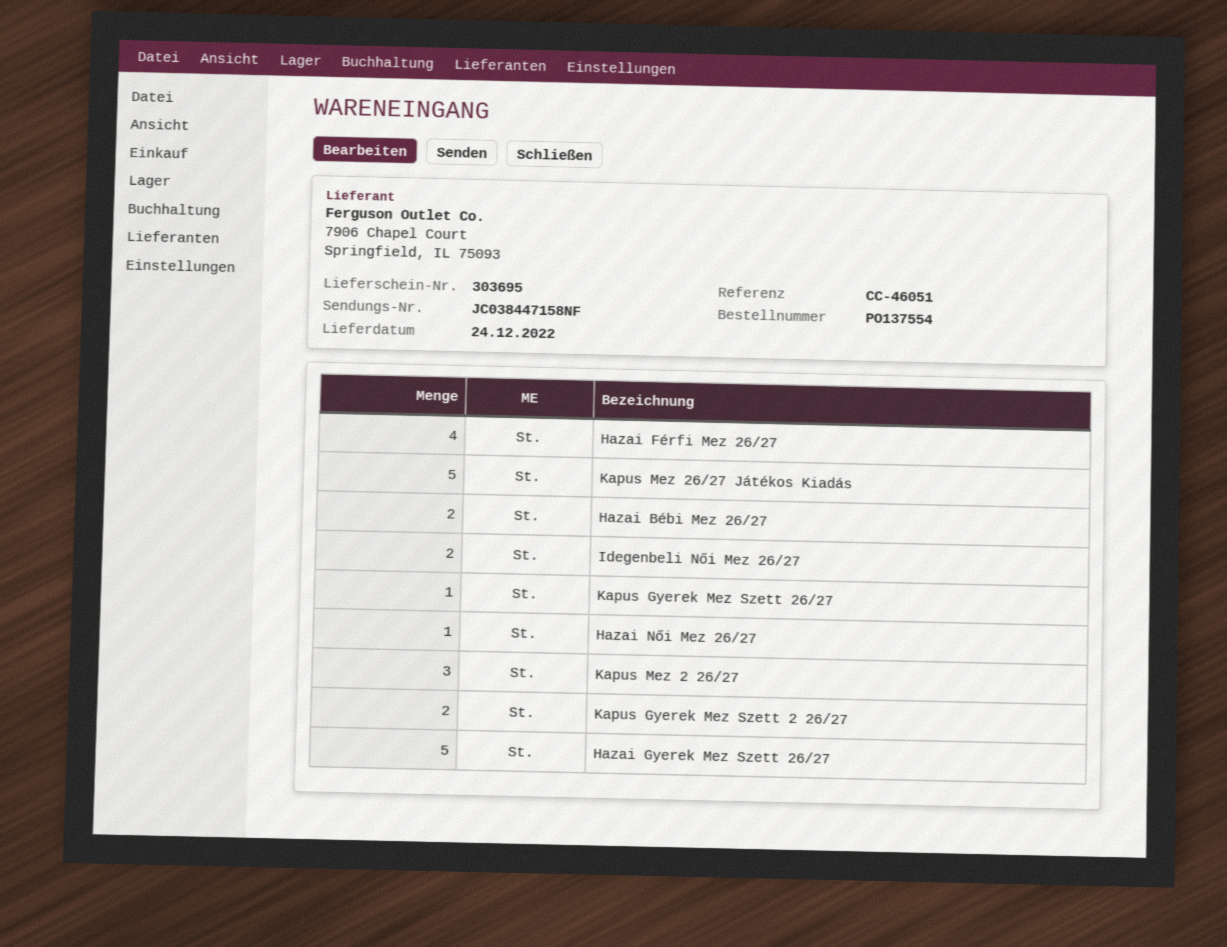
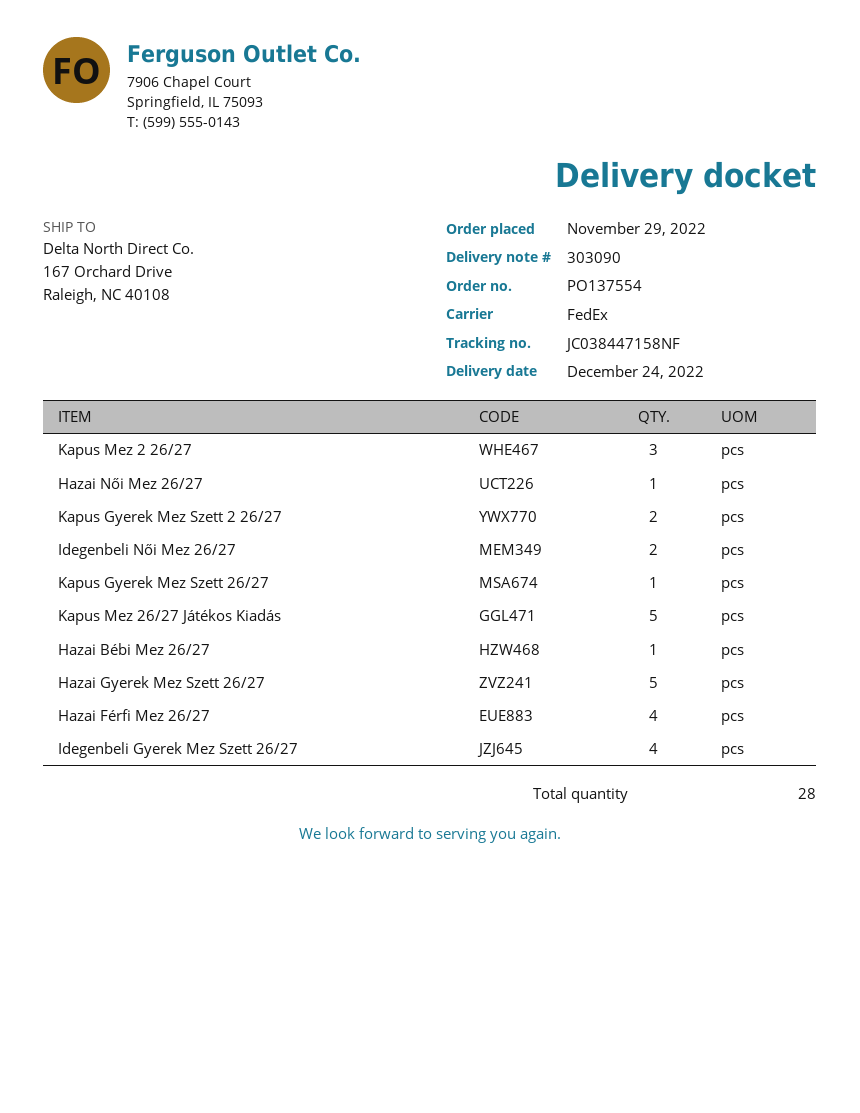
delivery note number: 303695 -> 303090
Hazai Bébi Mez 26/27: 2 -> 1
Idegenbeli Gyerek Mez Szett 26/27: none -> 4

